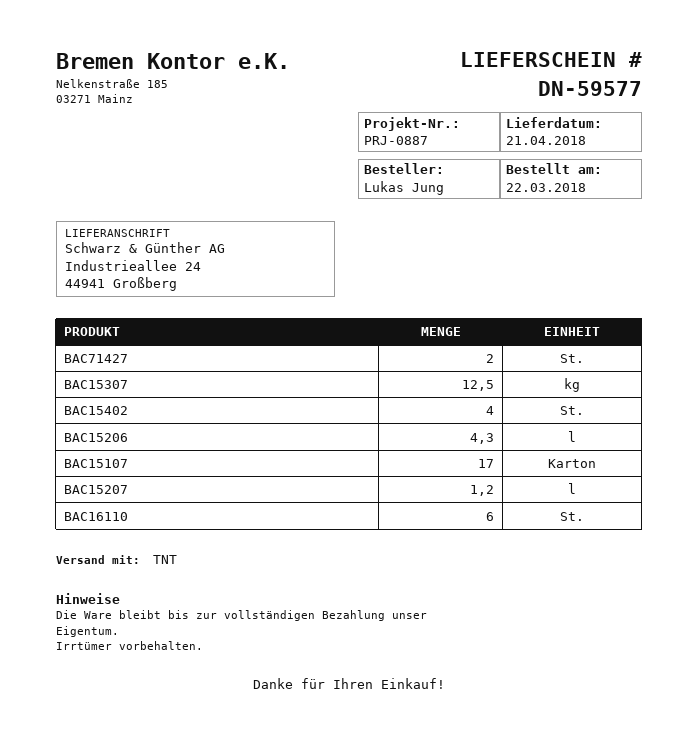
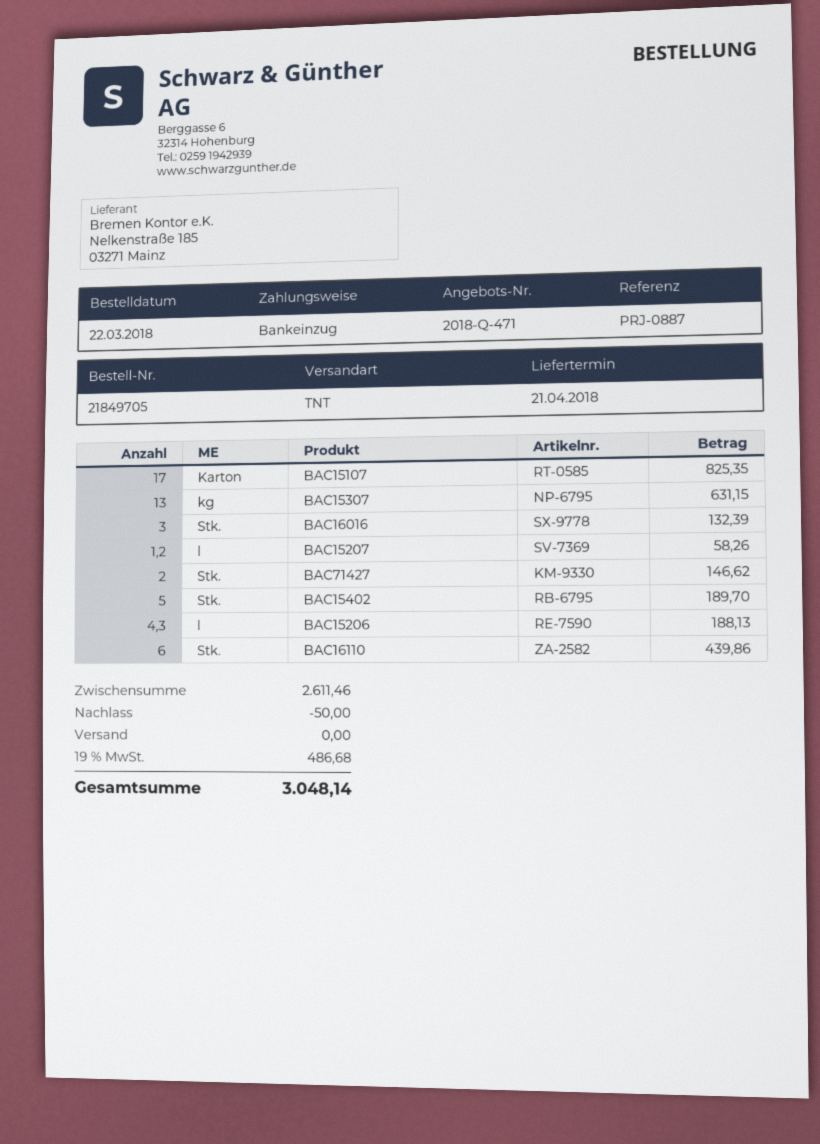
BAC15307: 12.5 -> 13
BAC15402: 4 -> 5
BAC16016: none -> 3

